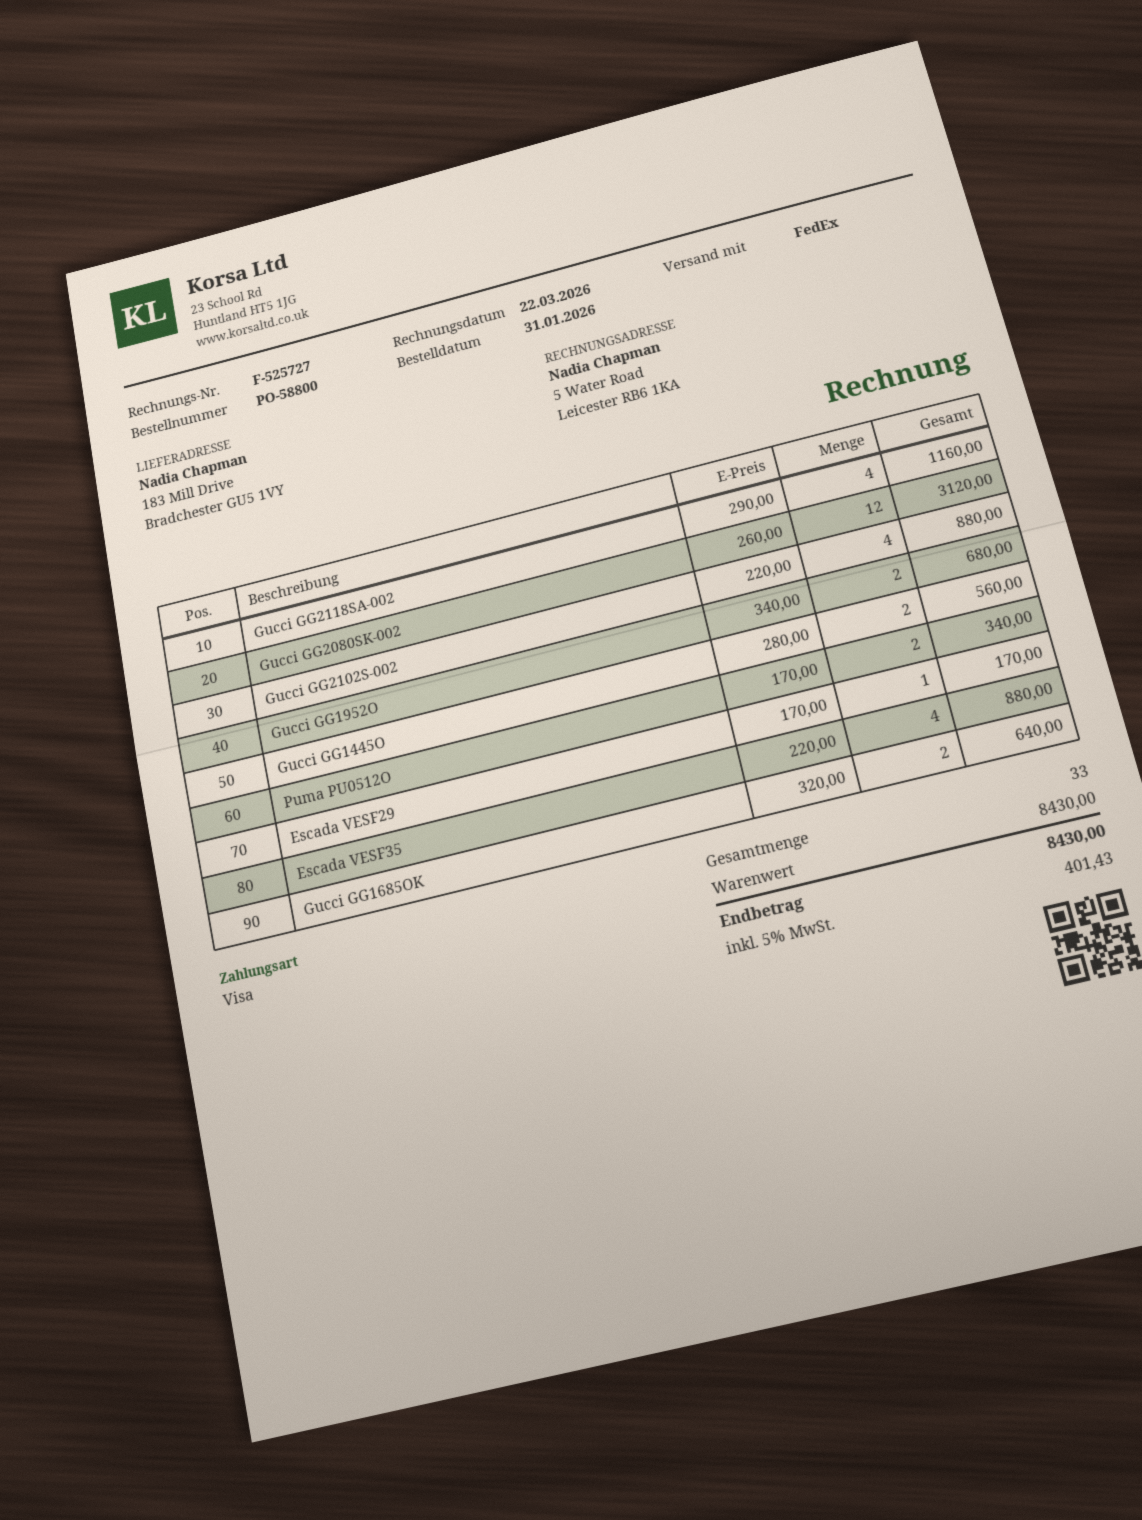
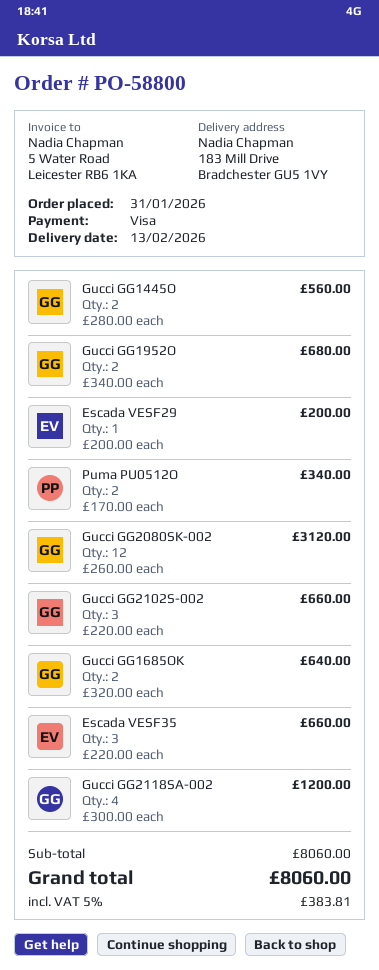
Gucci GG2118SA-002: 4 x 290.00 = 1160.00 -> 4 x 300.00 = 1200.00
Gucci GG2102S-002: 4 x 220.00 = 880.00 -> 3 x 220.00 = 660.00
Escada VESF29: 1 x 170.00 = 170.00 -> 1 x 200.00 = 200.00
Escada VESF35: 4 x 220.00 = 880.00 -> 3 x 220.00 = 660.00
subtotal: 8430.00 -> 8060.00
tax: 5% = 401.43 -> 5% = 383.81
total: 8430.00 -> 8060.00

